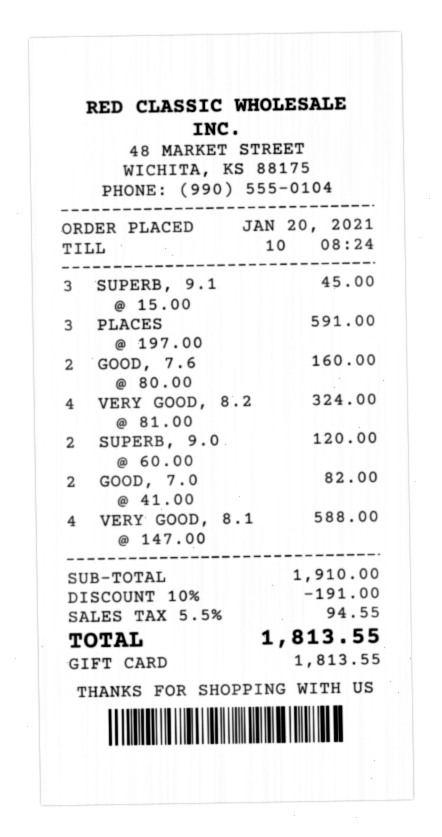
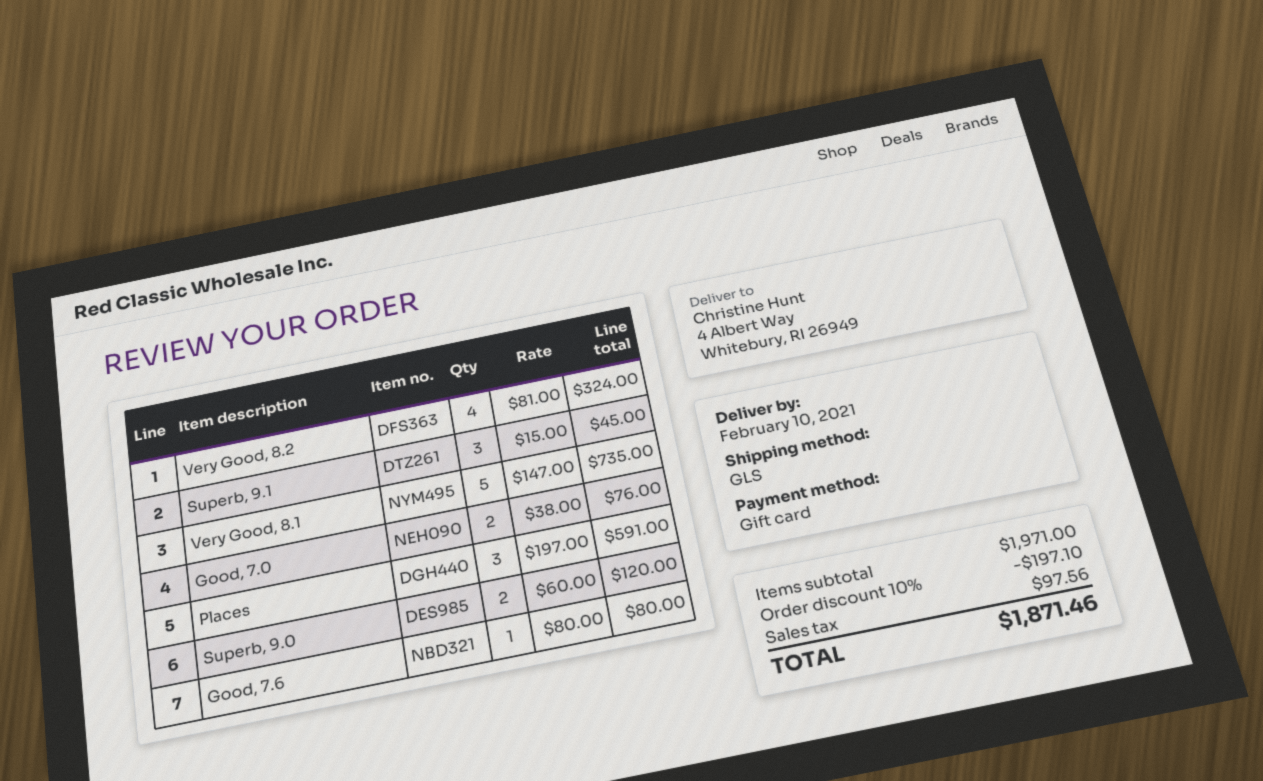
GOOD, 7.6: 2 x 80.00 = 160.00 -> 1 x 80.00 = 80.00
GOOD, 7.0: 2 x 41.00 = 82.00 -> 2 x 38.00 = 76.00
VERY GOOD, 8.1: 4 x 147.00 = 588.00 -> 5 x 147.00 = 735.00
subtotal: 1910.00 -> 1971.00
discount: 10% = 191.00 -> 10% = 197.10
tax: 94.55 -> 97.56
total: 1813.55 -> 1871.46

